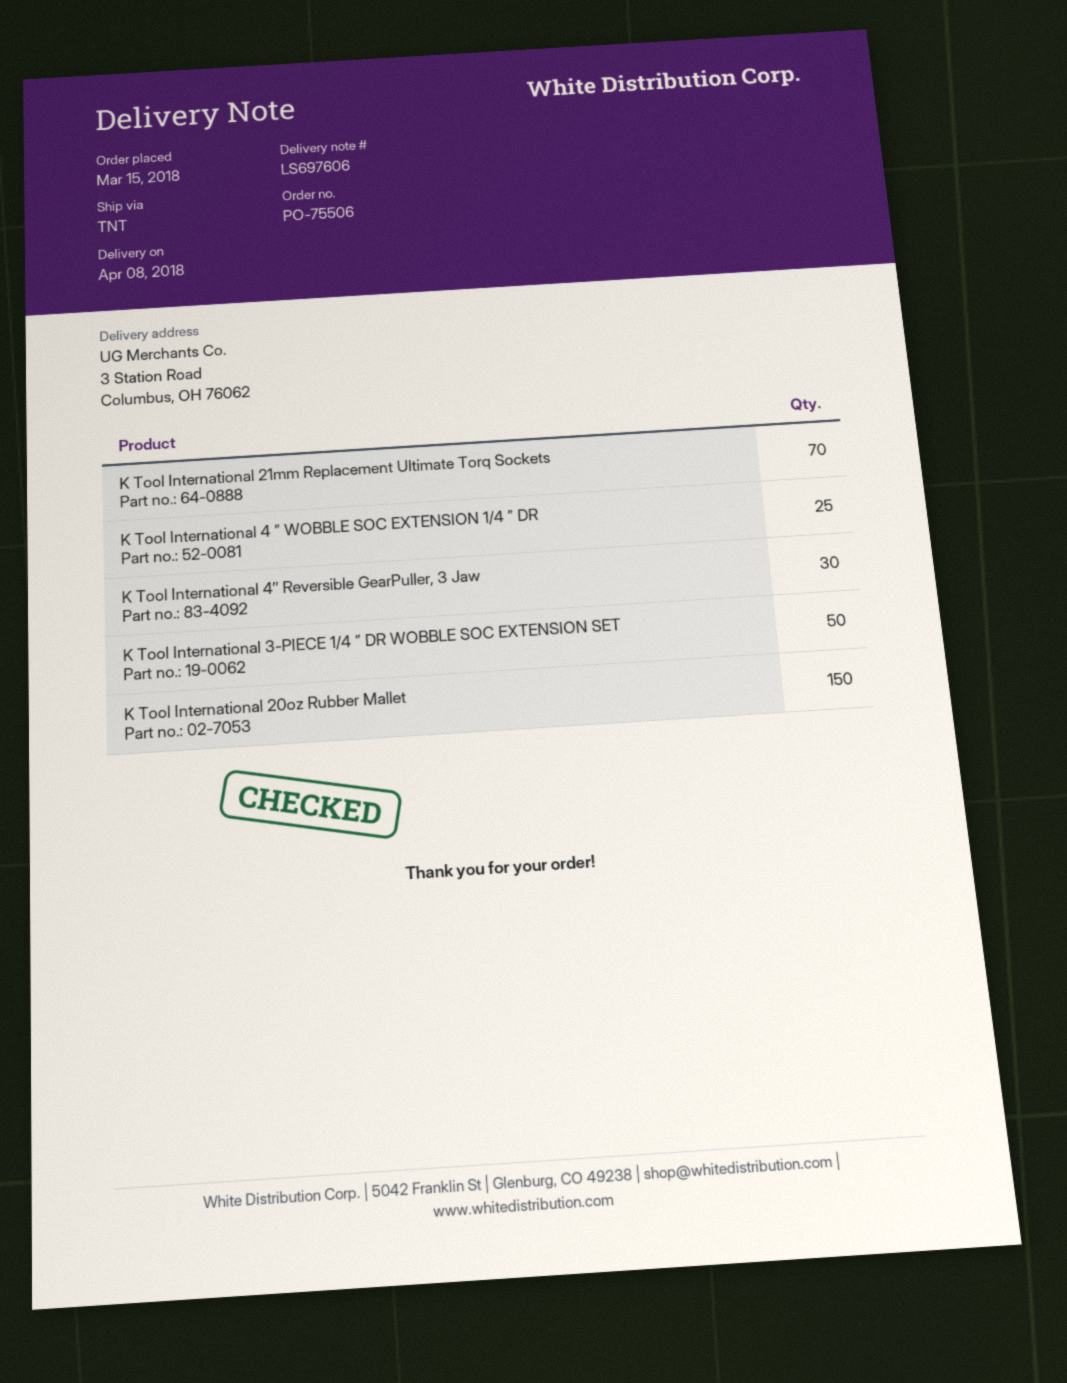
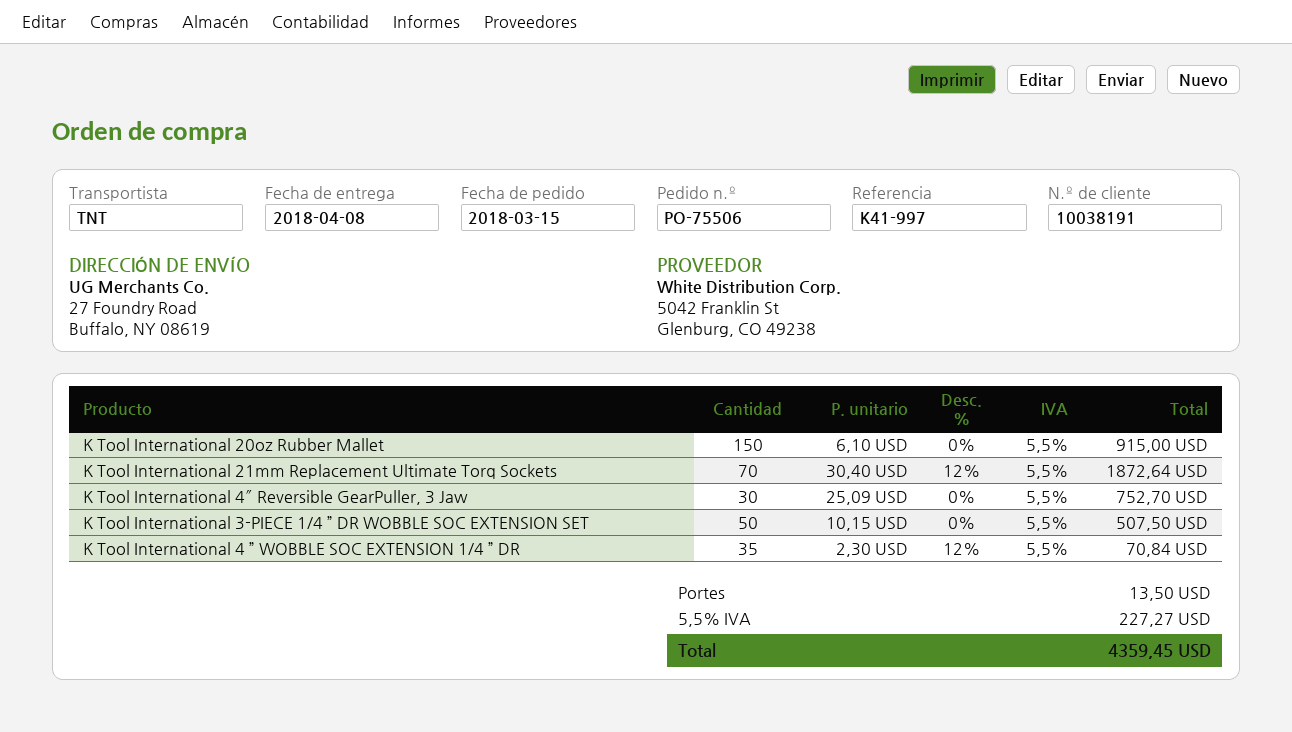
ship to: 3 Station Road, Columbus, OH 76062 -> 27 Foundry Road, Buffalo, NY 08619
K Tool International 4 ” WOBBLE SOC EXTENSION 1/4 ” DR: 25 -> 35

